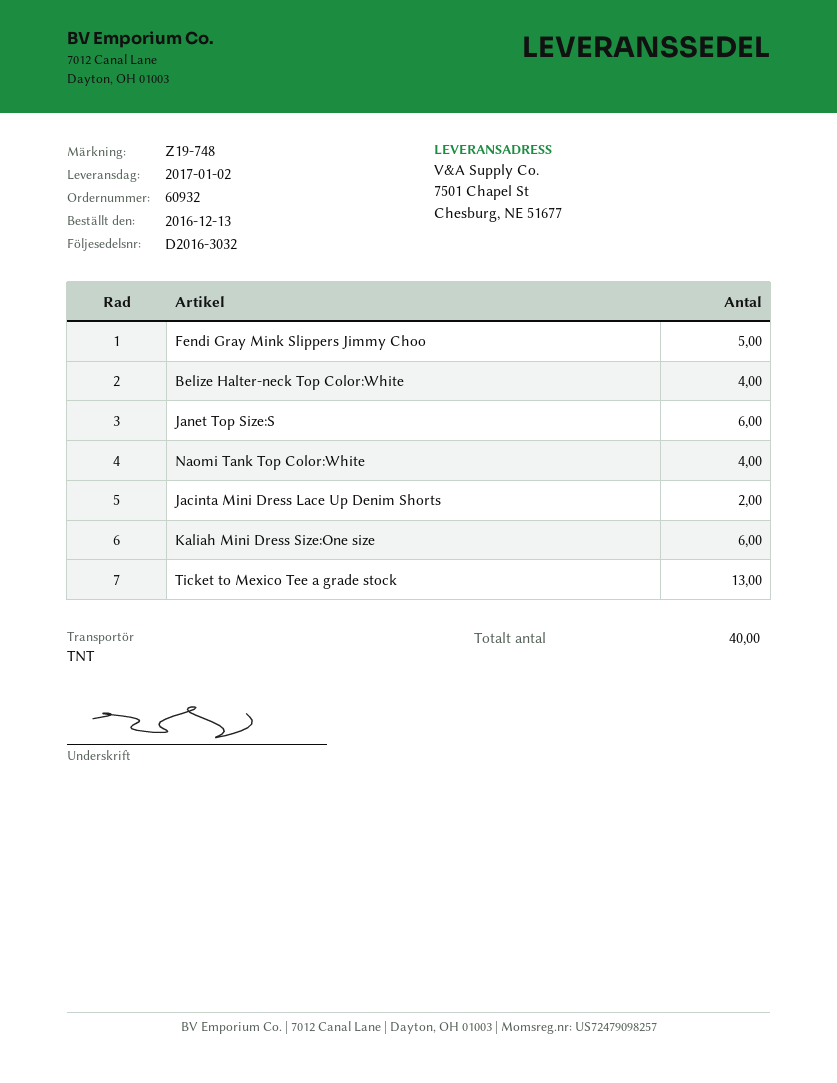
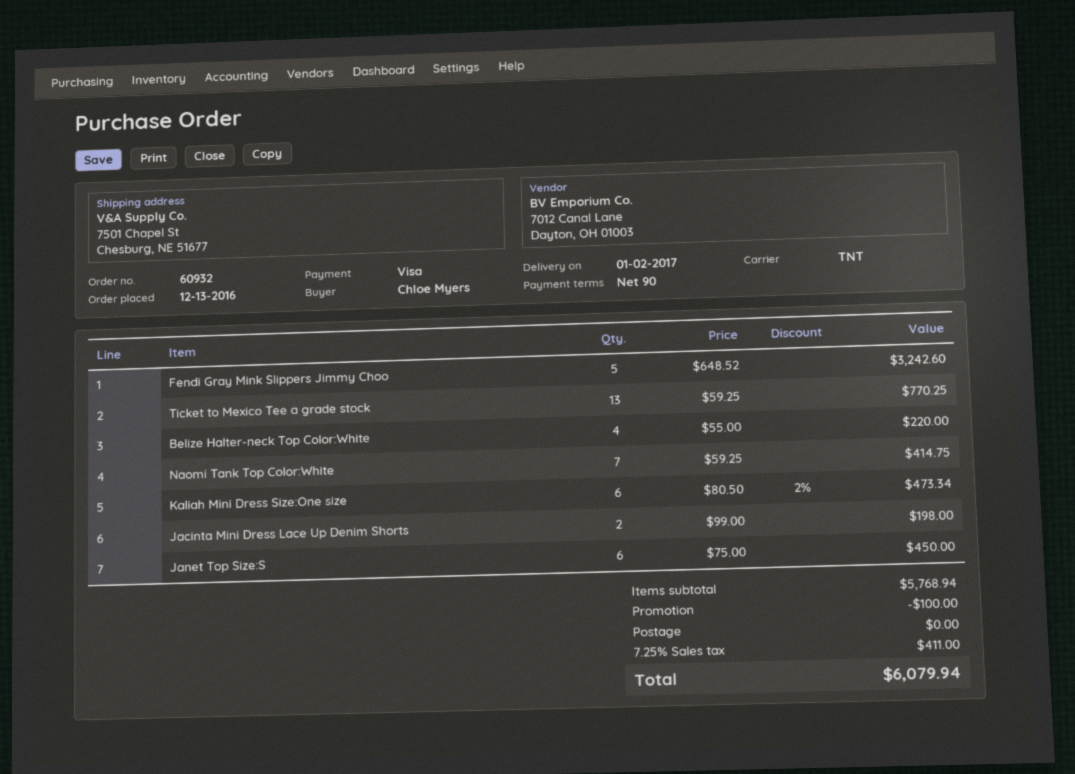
Naomi Tank Top Color:White: 4 -> 7

